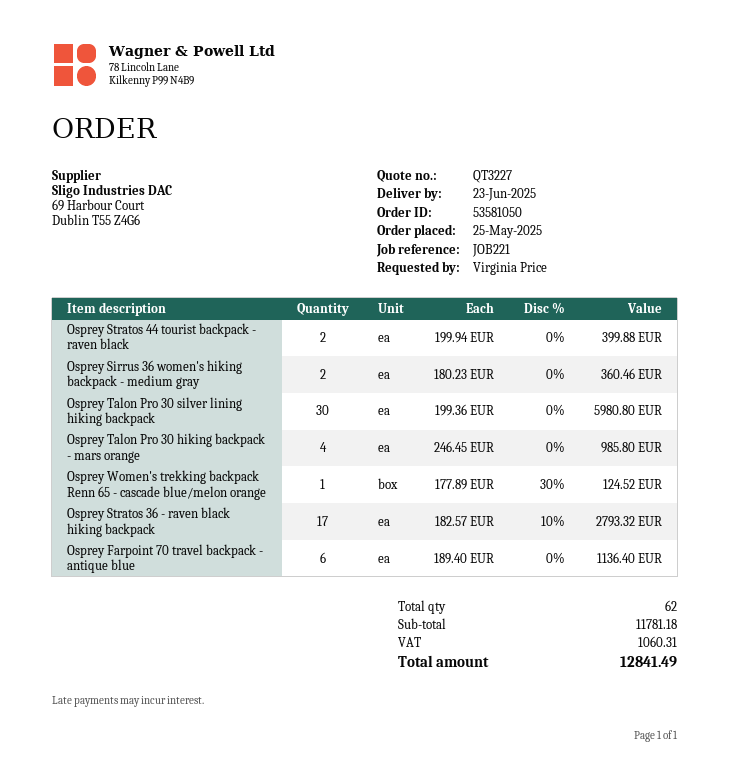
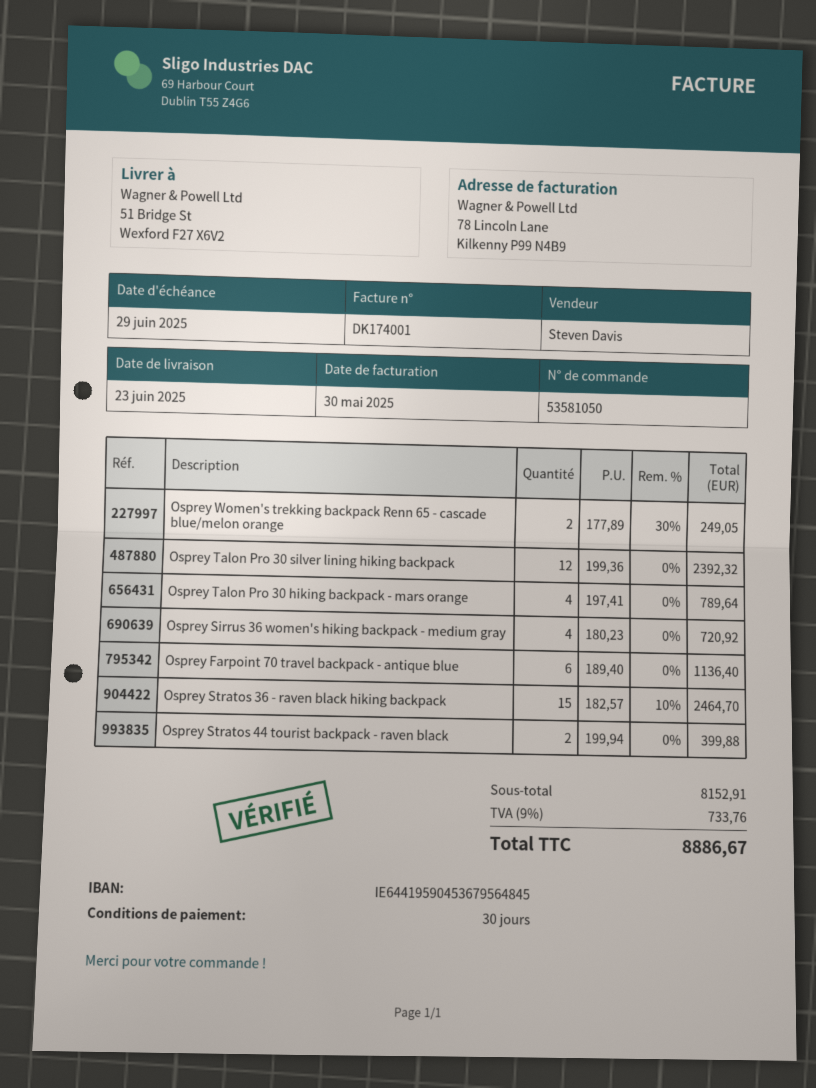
Osprey Sirrus 36 women's hiking backpack - medium gray: 2 x 180.23 = 360.46 -> 4 x 180.23 = 720.92
Osprey Talon Pro 30 silver lining hiking backpack: 30 x 199.36 = 5980.80 -> 12 x 199.36 = 2392.32
Osprey Talon Pro 30 hiking backpack - mars orange: 4 x 246.45 = 985.80 -> 4 x 197.41 = 789.64
Osprey Women's trekking backpack Renn 65 - cascade blue/melon orange: 1 x 177.89 - 30% = 124.52 -> 2 x 177.89 - 30% = 249.05
Osprey Stratos 36 - raven black hiking backpack: 17 x 182.57 - 10% = 2793.32 -> 15 x 182.57 - 10% = 2464.70
subtotal: 11781.18 -> 8152.91
tax: 1060.31 -> 733.76
total: 12841.49 -> 8886.67

